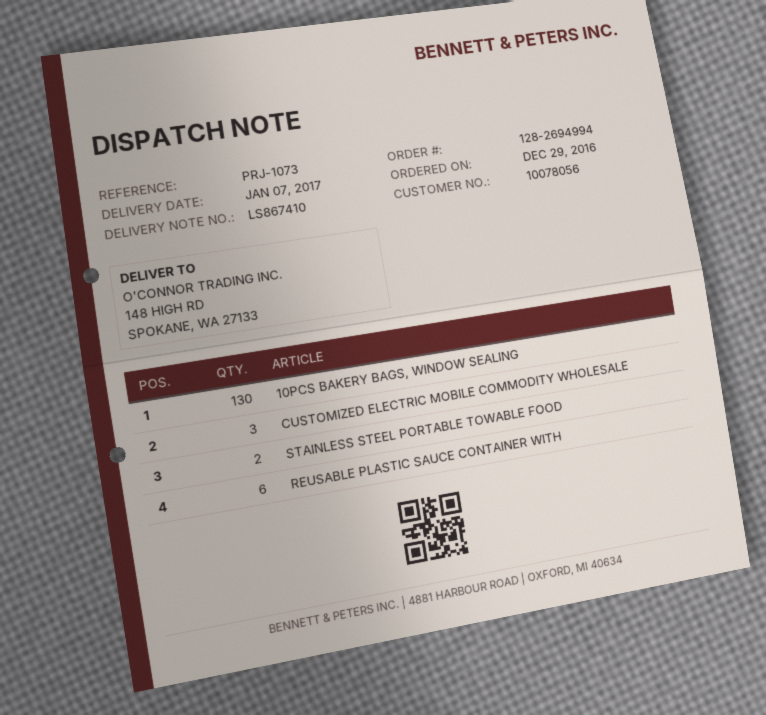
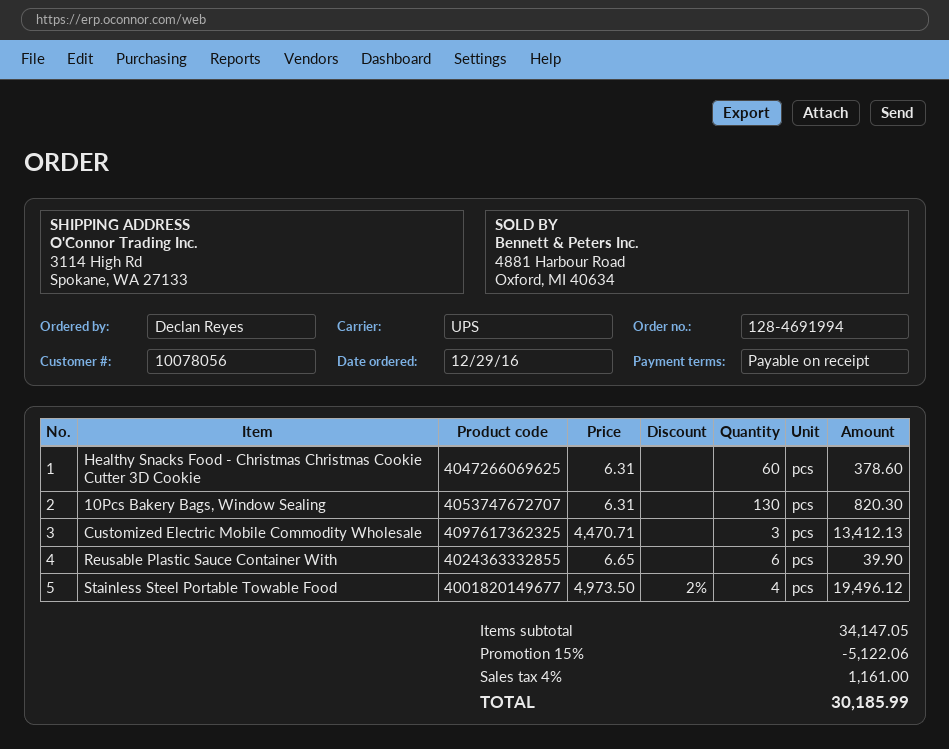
order number: 128-2694994 -> 128-4691994
ship to: 148 HIGH RD, SPOKANE, WA 27133 -> 3114 High Rd, Spokane, WA 27133
STAINLESS STEEL PORTABLE TOWABLE FOOD: 2 -> 4
Healthy Snacks Food - Christmas Christmas Cookie Cutter 3D Cookie: none -> 60

